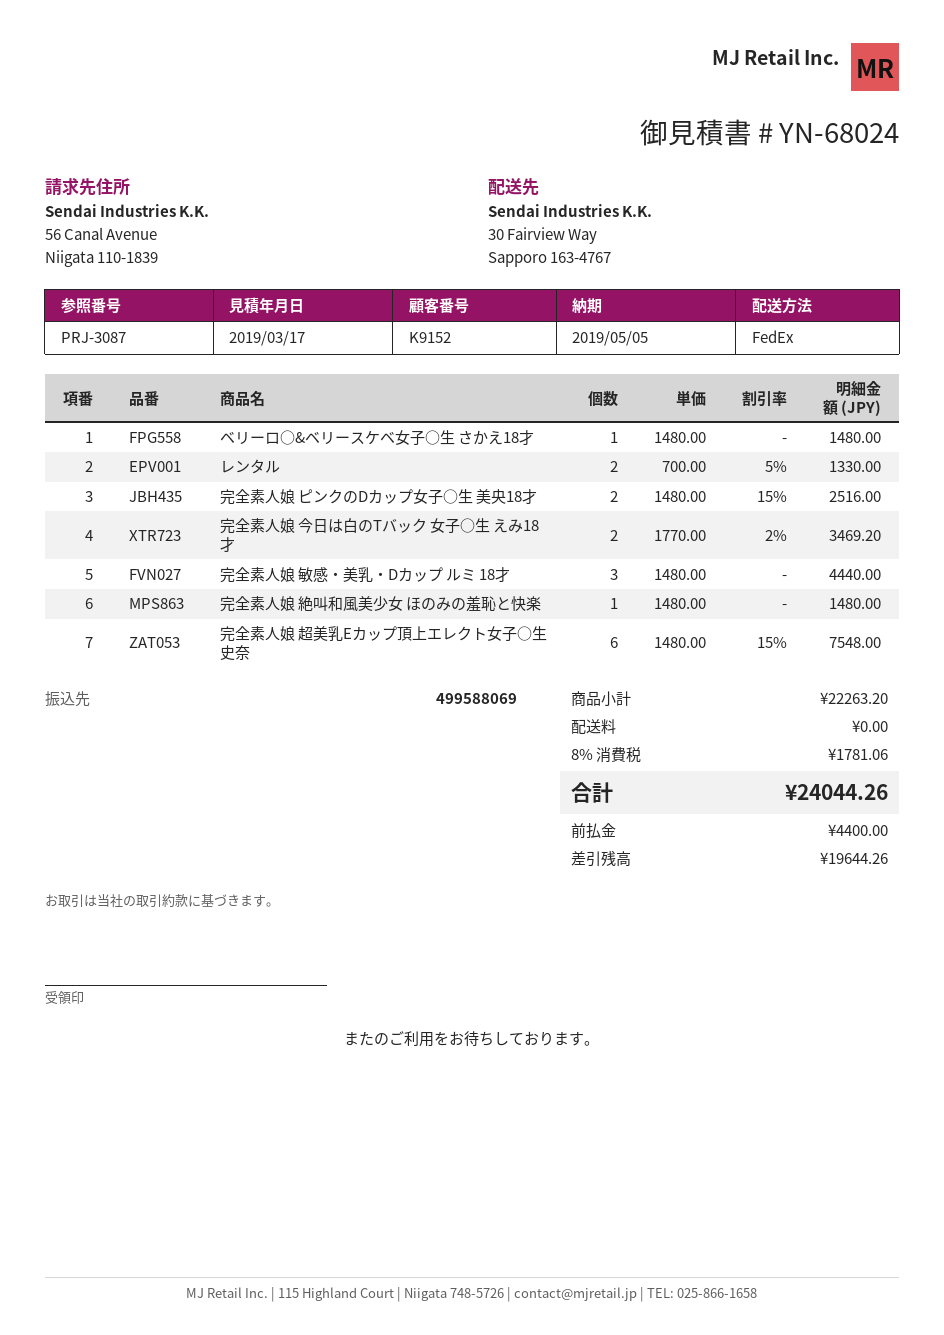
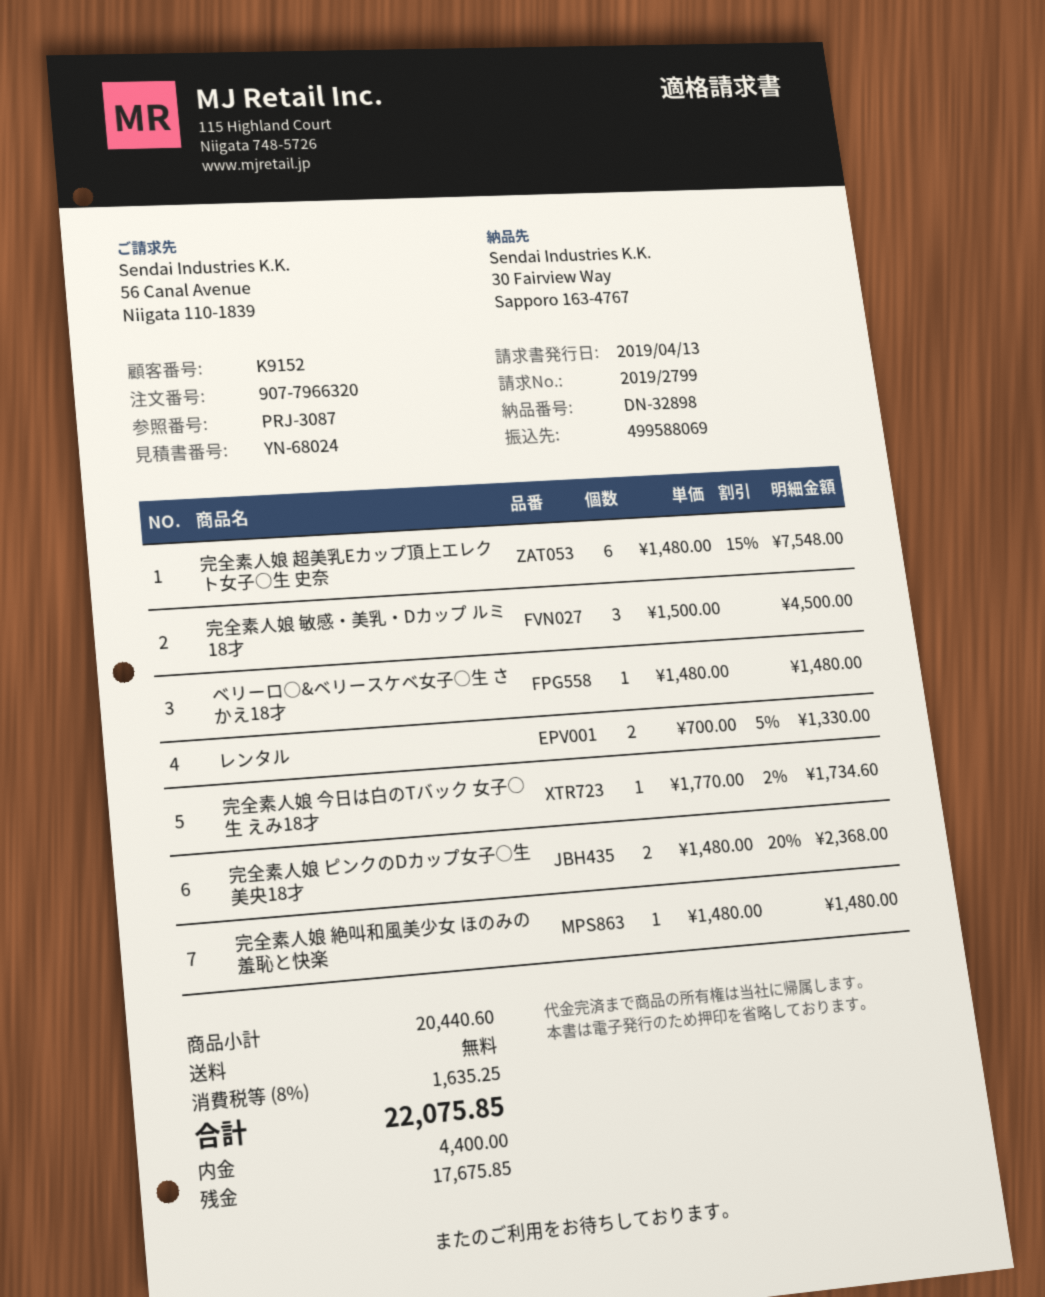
完全素人娘 ピンクのDカップ女子○生 美央18才: 2 x 1480.00 - 15% = 2516.00 -> 2 x 1480.00 - 20% = 2368.00
完全素人娘 今日は白のTバック 女子○生 えみ18才: 2 x 1770.00 - 2% = 3469.20 -> 1 x 1770.00 - 2% = 1734.60
完全素人娘 敏感・美乳・Dカップ ルミ 18才: 3 x 1480.00 = 4440.00 -> 3 x 1500.00 = 4500.00
subtotal: 22263.20 -> 20440.60
tax: 8% = 1781.06 -> 8% = 1635.25
total: 24044.26 -> 22075.85
balance: 19644.26 -> 17675.85

